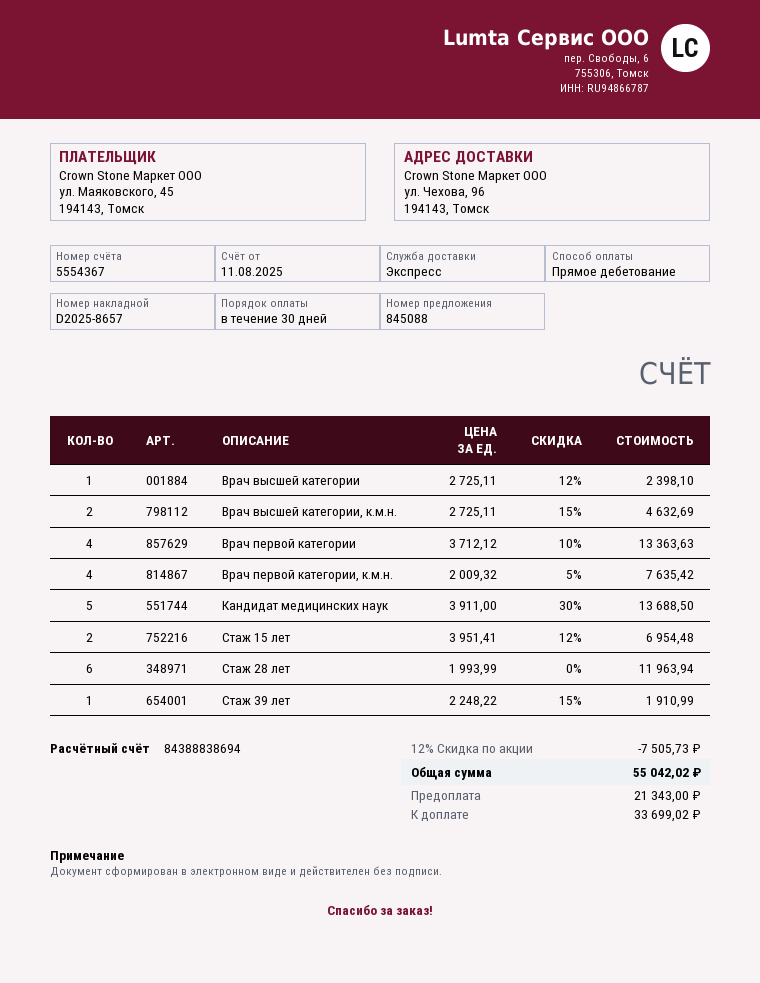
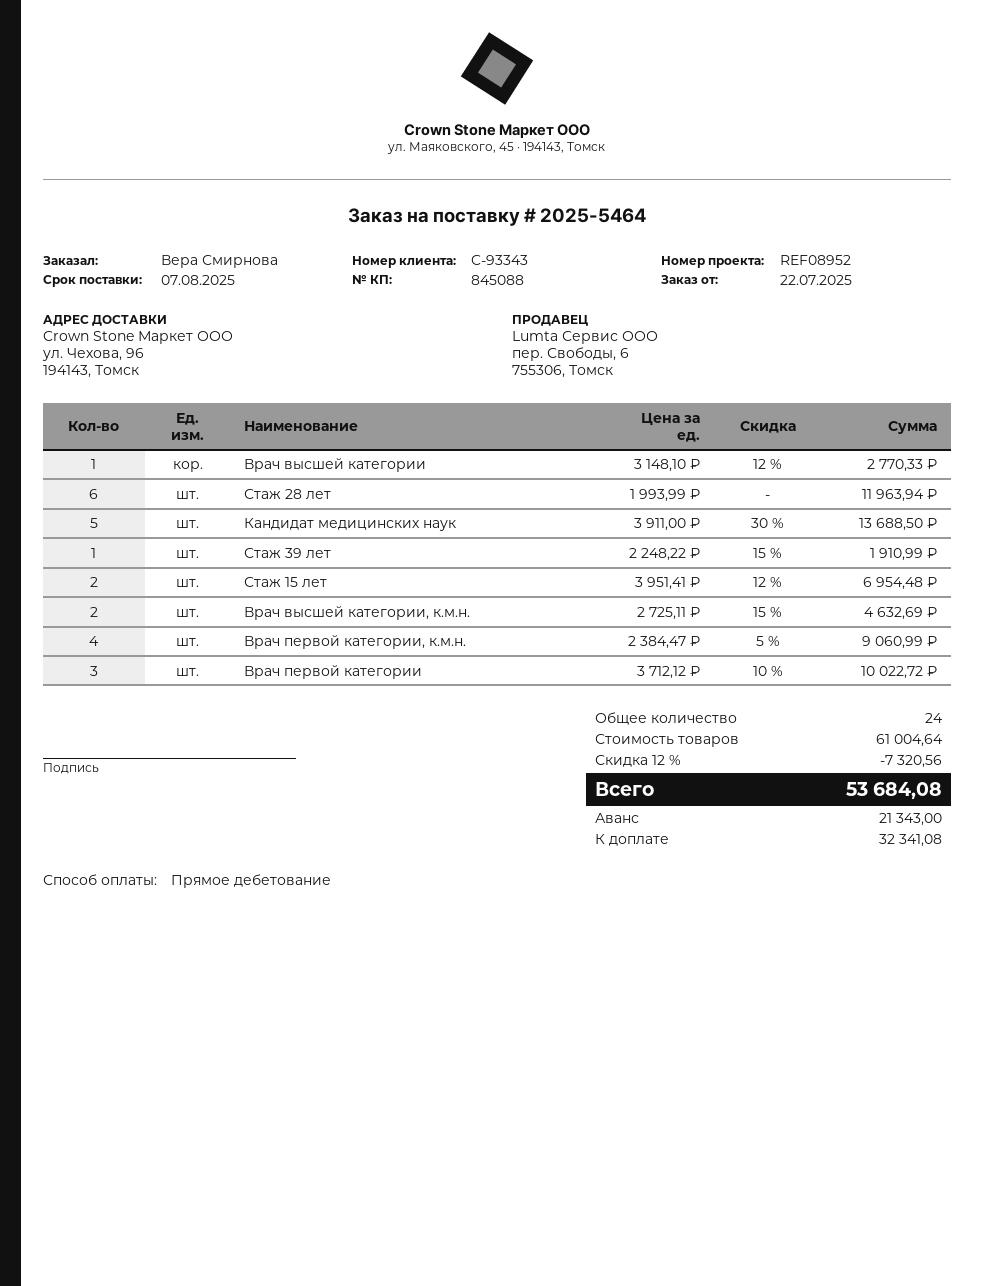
Врач высшей категории: 1 x 2725.11 - 12% = 2398.10 -> 1 x 3148.10 - 12% = 2770.33
Врач первой категории: 4 x 3712.12 - 10% = 13363.63 -> 3 x 3712.12 - 10% = 10022.72
Врач первой категории, к.м.н.: 4 x 2009.32 - 5% = 7635.42 -> 4 x 2384.47 - 5% = 9060.99
discount: 12% = 7505.73 -> 12% = 7320.56
total: 55042.02 -> 53684.08
balance: 33699.02 -> 32341.08

